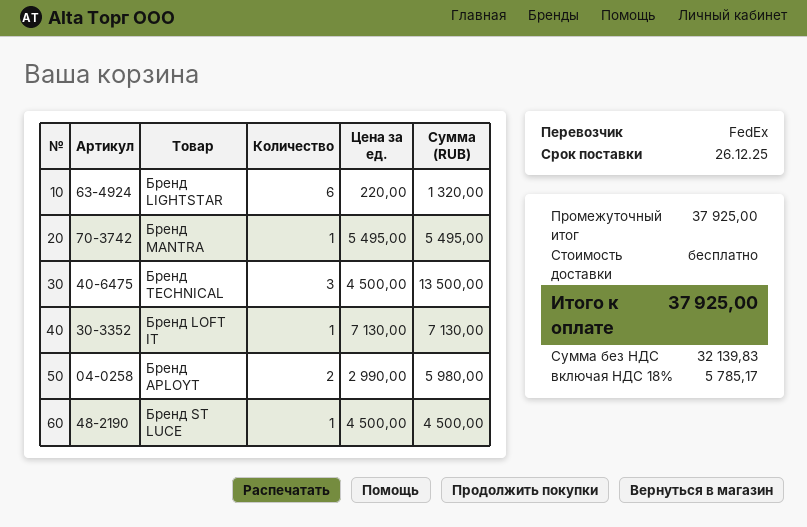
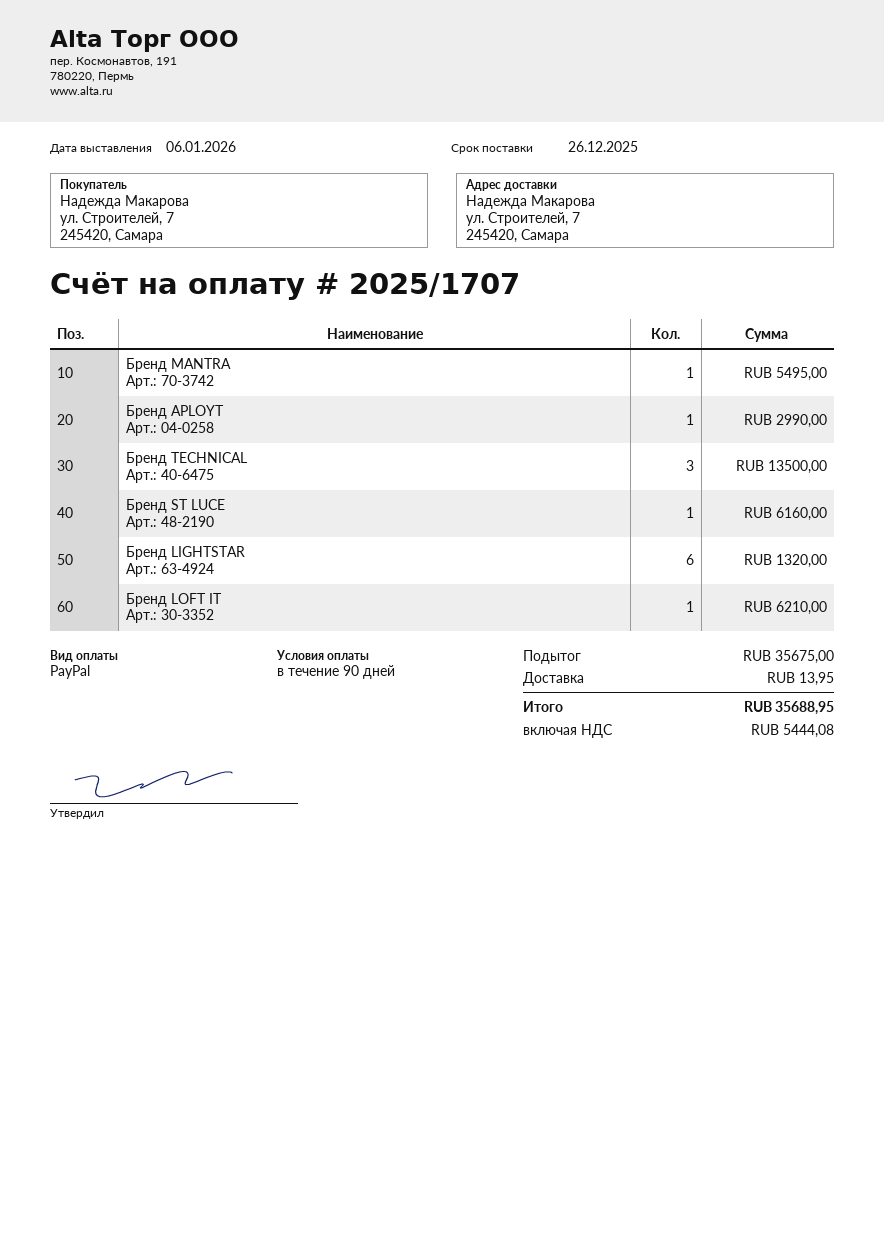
Бренд LOFT IT: 1 for 7130.00 -> 1 for 6210.00
Бренд APLOYT: 2 for 5980.00 -> 1 for 2990.00
Бренд ST LUCE: 1 for 4500.00 -> 1 for 6160.00
subtotal: 37925.00 -> 35675.00
shipping: 0.00 -> 13.95
tax: 5785.17 -> 5444.08
total: 37925.00 -> 35688.95

